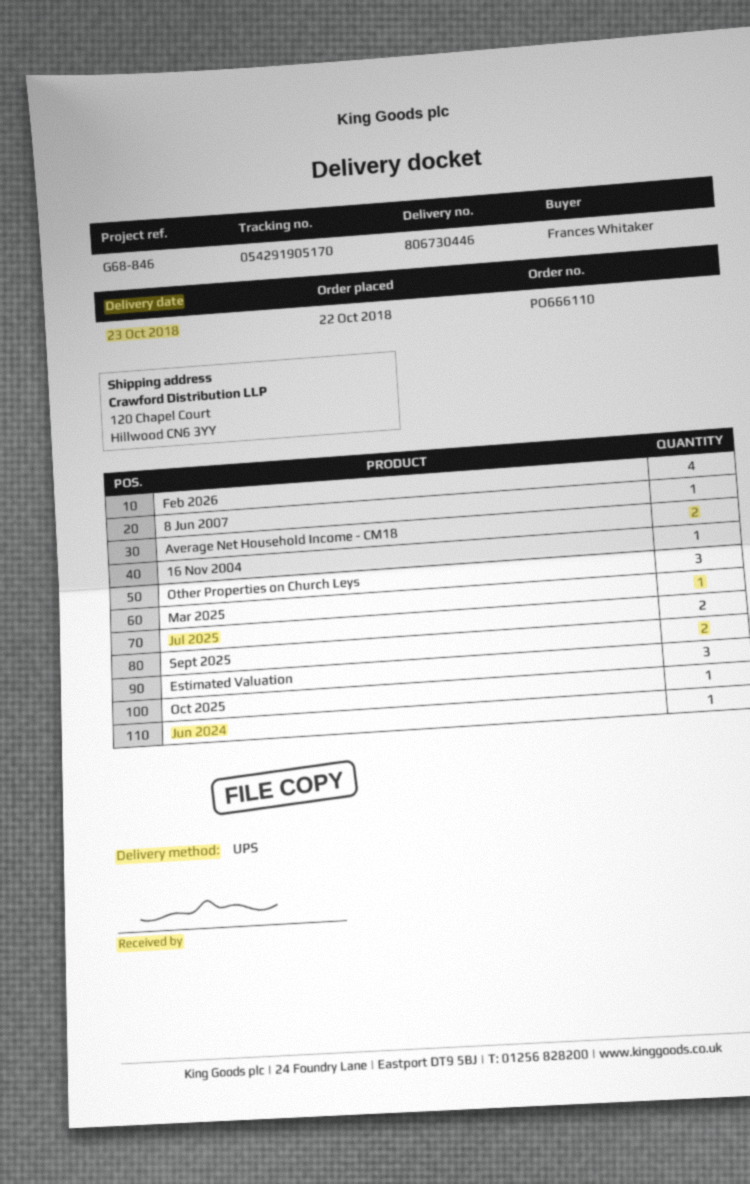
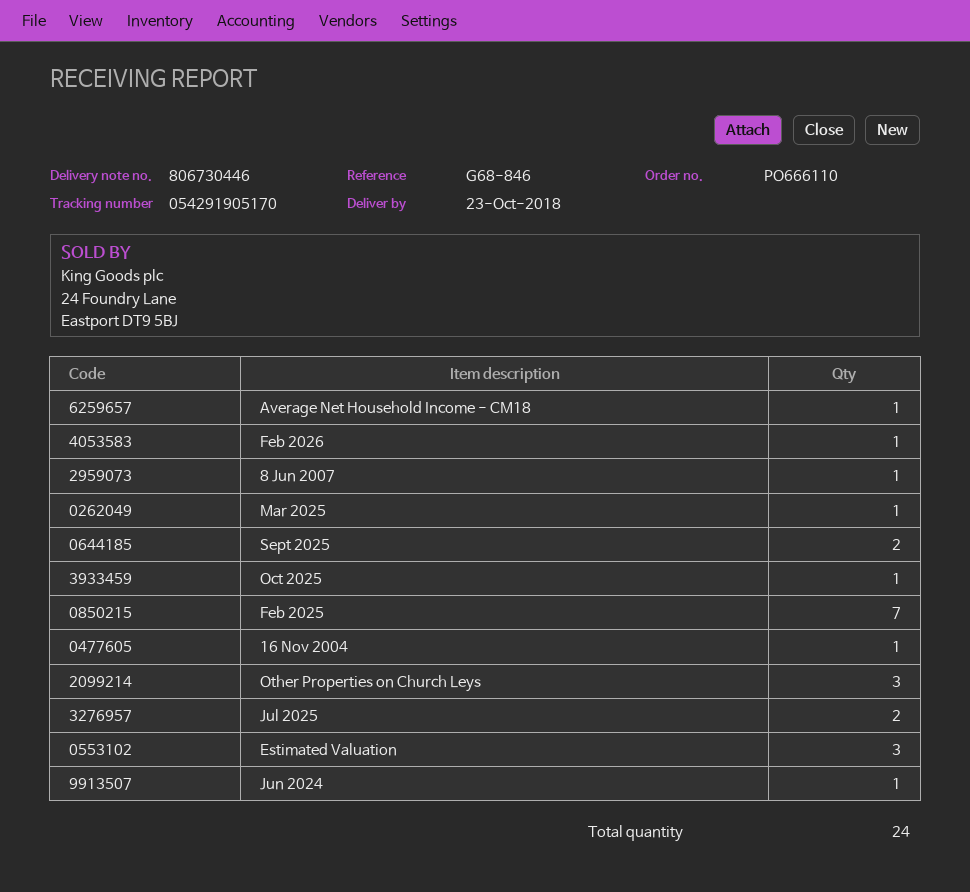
Feb 2026: 4 -> 1
Average Net Household Income - CM18: 2 -> 1
Feb 2025: none -> 7

